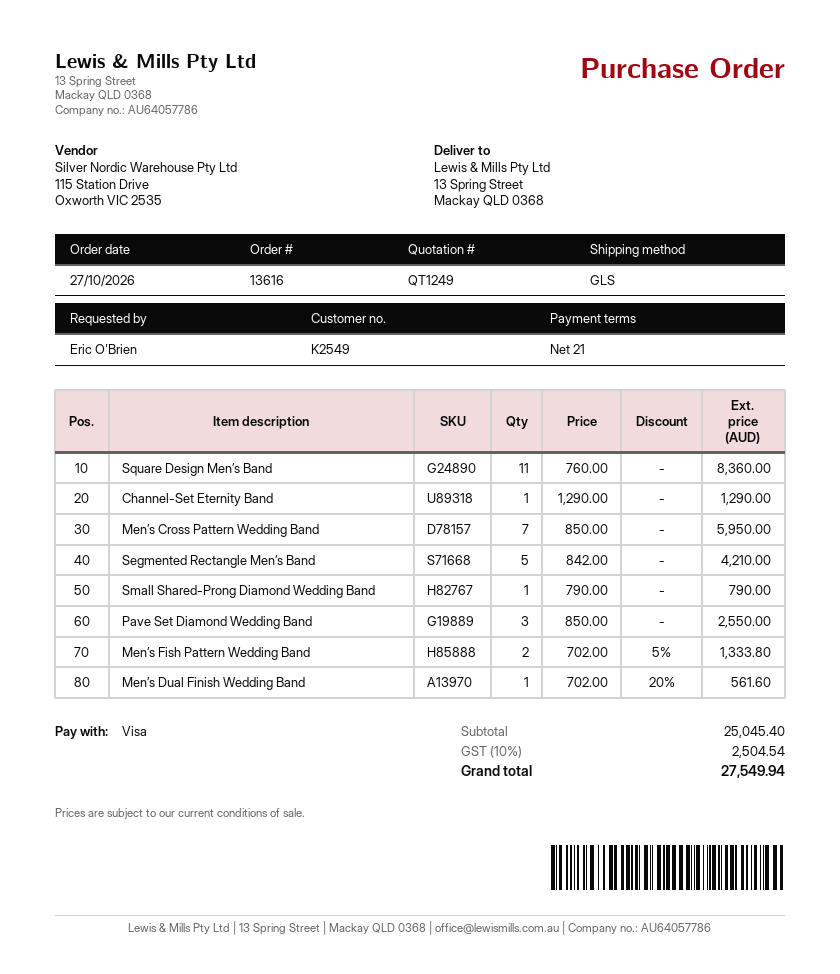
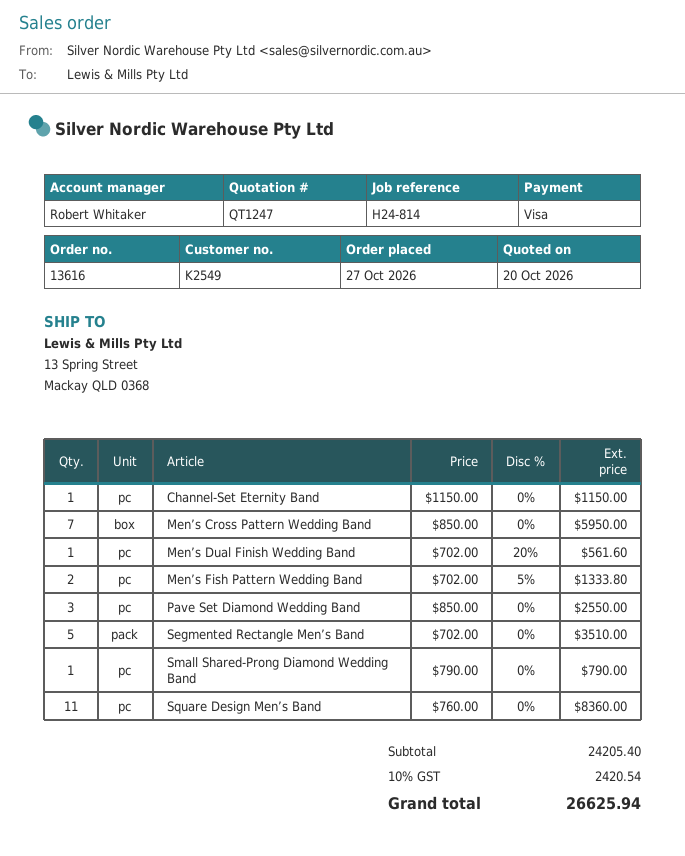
quote number: QT1249 -> QT1247
Channel-Set Eternity Band: 1 x 1290.00 = 1290.00 -> 1 x 1150.00 = 1150.00
Segmented Rectangle Men’s Band: 5 x 842.00 = 4210.00 -> 5 x 702.00 = 3510.00
subtotal: 25045.40 -> 24205.40
tax: 10% = 2504.54 -> 10% = 2420.54
total: 27549.94 -> 26625.94

